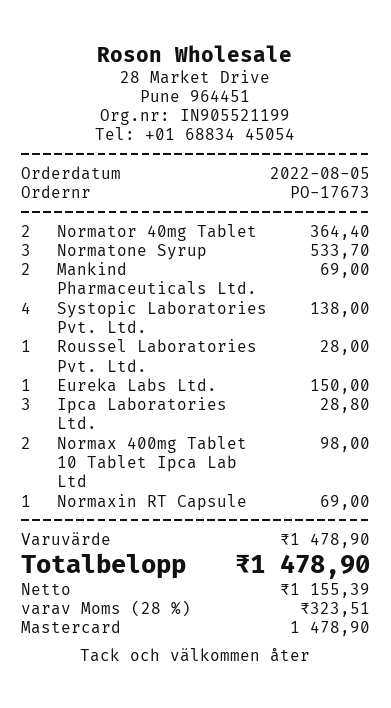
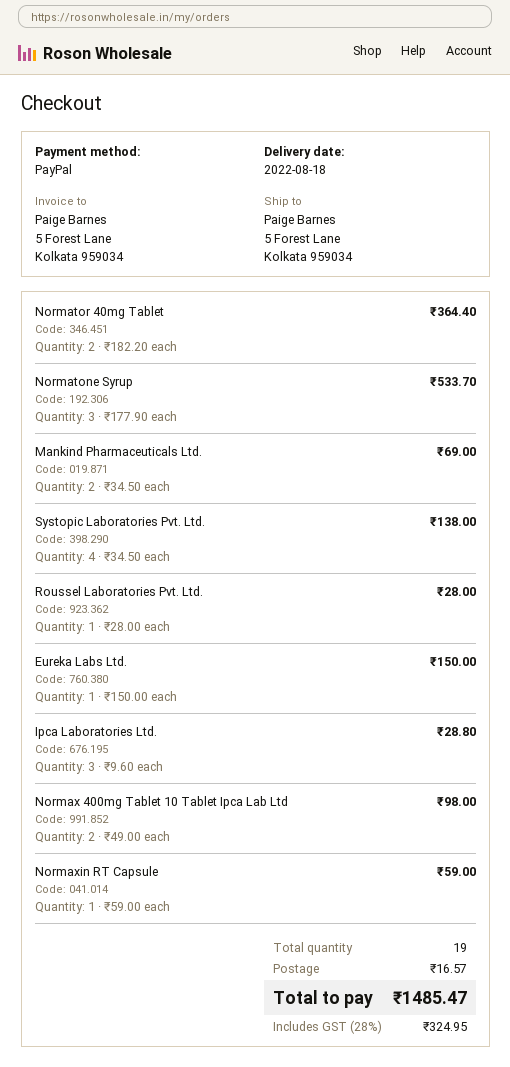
payment method: Mastercard -> PayPal
Normaxin RT Capsule: 1 for 69.00 -> 1 for 59.00
shipping: none -> 16.57
tax: 28% = 323.51 -> 28% = 324.95
total: 1478.90 -> 1485.47

